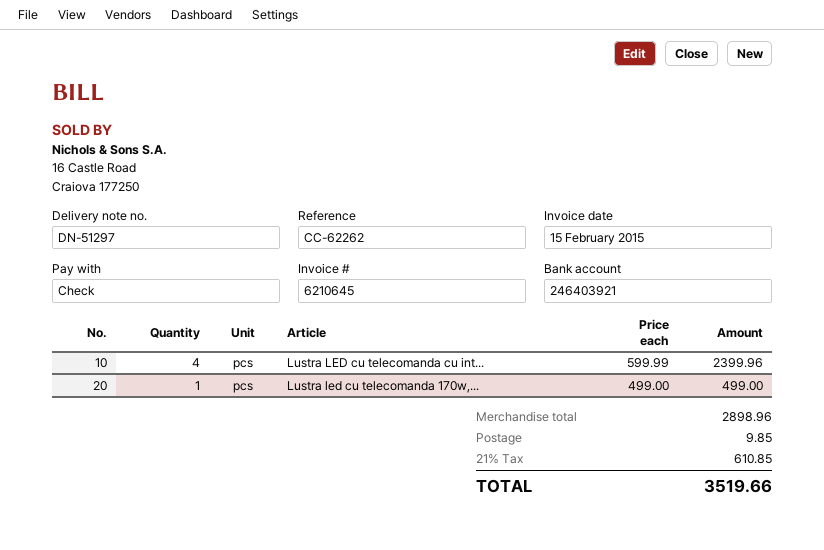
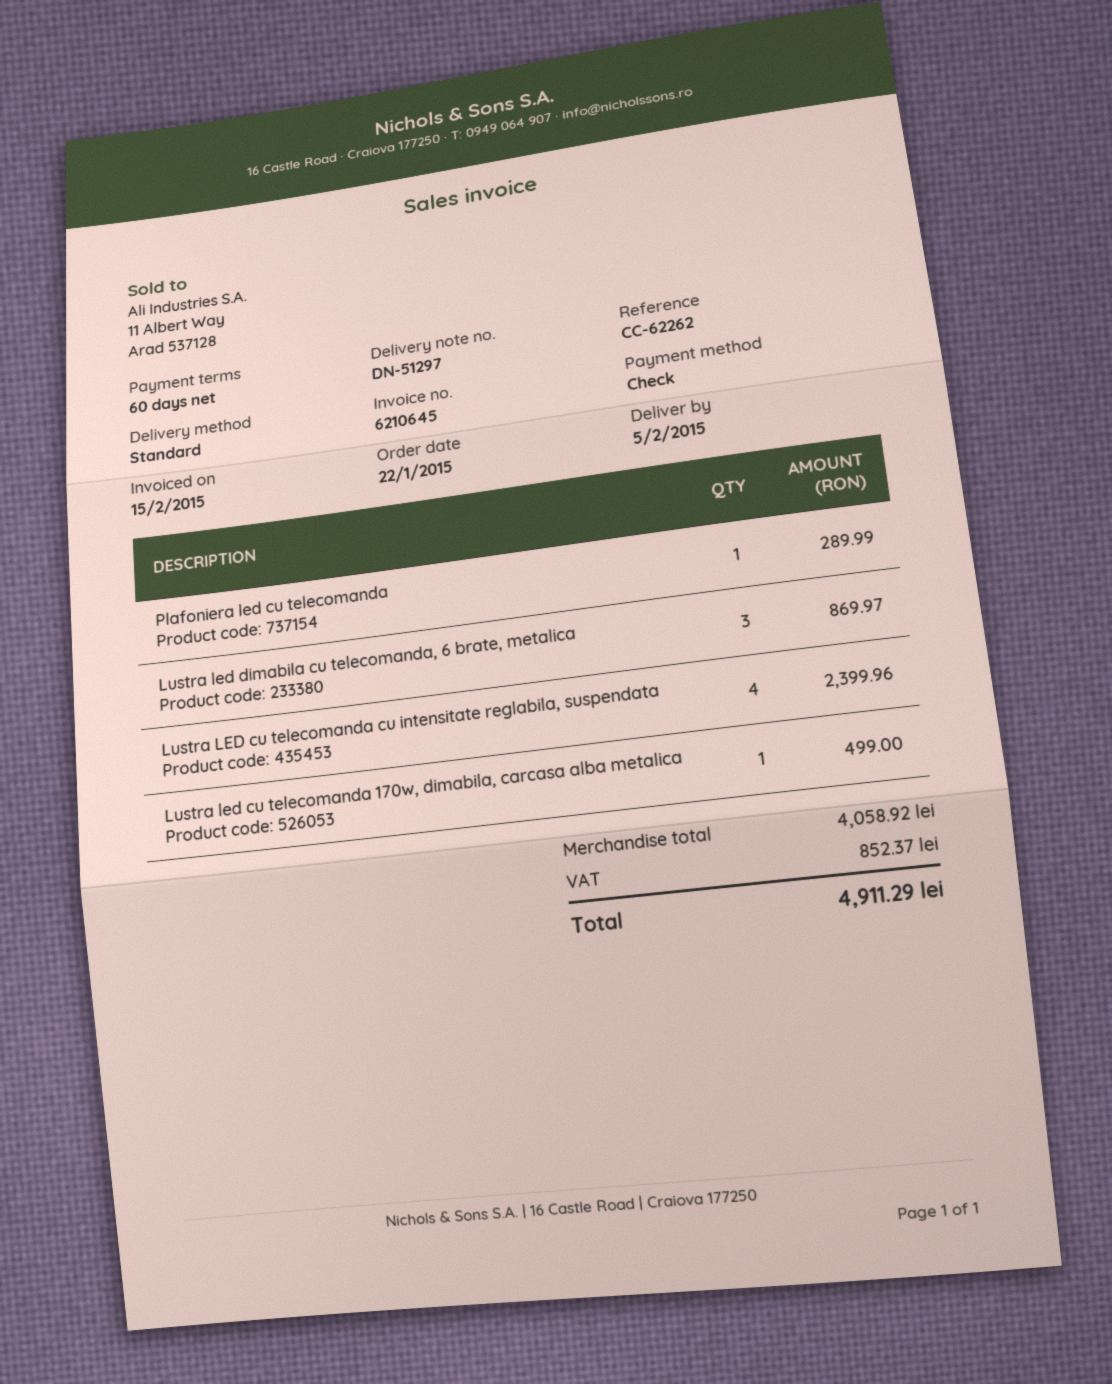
Plafoniera led cu telecomanda: none -> 1 for 289.99
Lustra led dimabila cu telecomanda, 6 brate, metalica: none -> 3 for 869.97
subtotal: 2898.96 -> 4058.92
shipping: 9.85 -> none
tax: 610.85 -> 852.37
total: 3519.66 -> 4911.29

